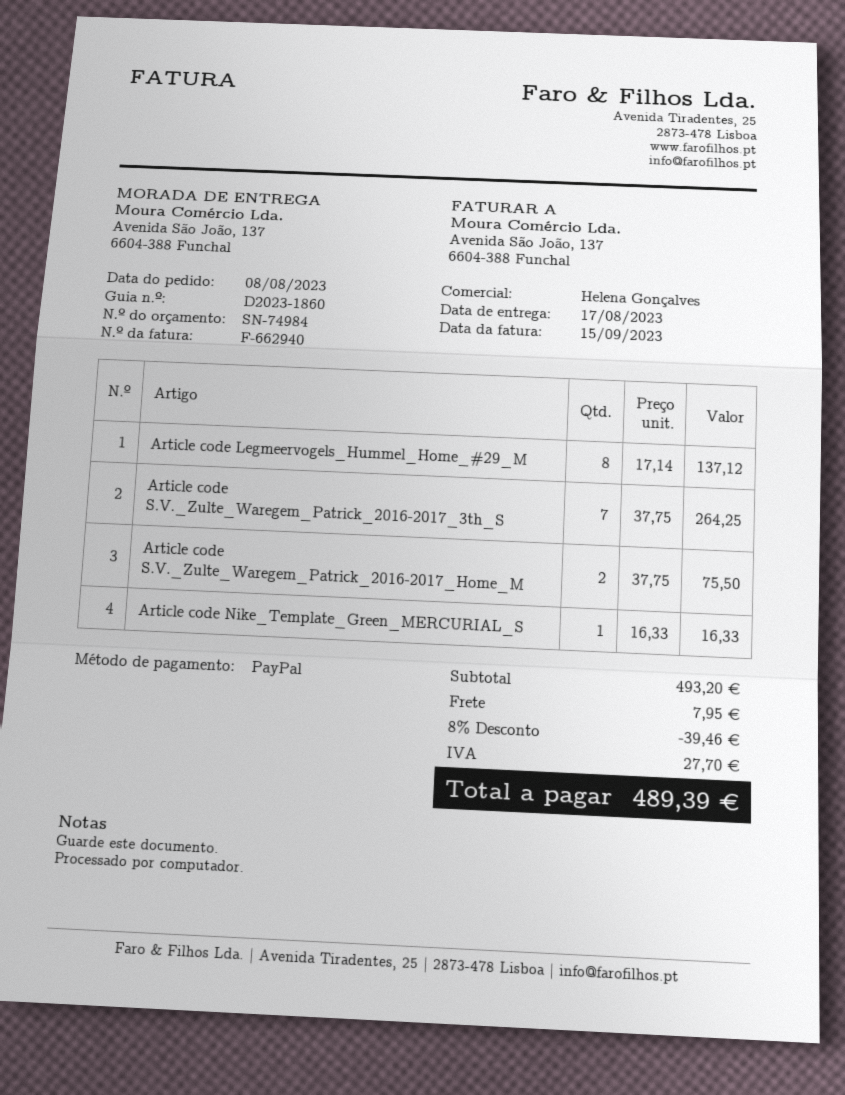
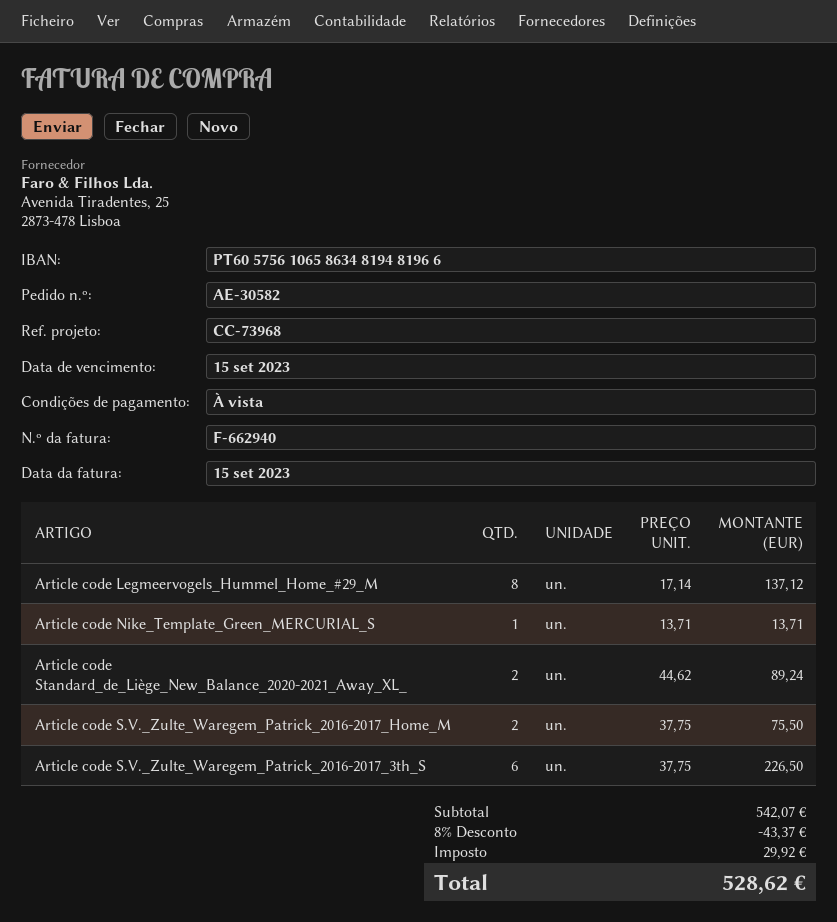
Article code S.V._Zulte_Waregem_Patrick_2016-2017_3th_S: 7 x 37.75 = 264.25 -> 6 x 37.75 = 226.50
Article code Nike_Template_Green_MERCURIAL_S: 1 x 16.33 = 16.33 -> 1 x 13.71 = 13.71
Article code Standard_de_Liège_New_Balance_2020-2021_Away_XL_: none -> 2 x 44.62 = 89.24
subtotal: 493.20 -> 542.07
discount: 8% = 39.46 -> 8% = 43.37
shipping: 7.95 -> none
tax: 27.70 -> 29.92
total: 489.39 -> 528.62

